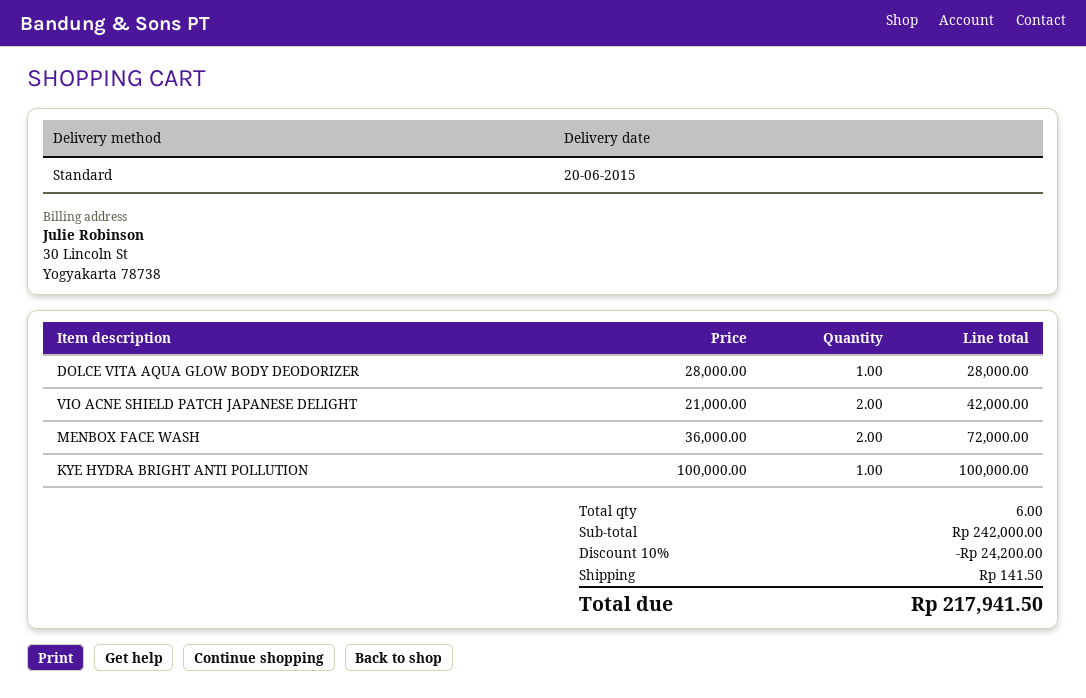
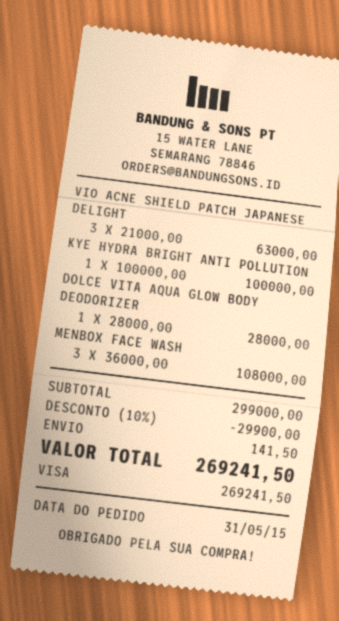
VIO ACNE SHIELD PATCH JAPANESE DELIGHT: 2 x 21000.00 = 42000.00 -> 3 x 21000.00 = 63000.00
MENBOX FACE WASH: 2 x 36000.00 = 72000.00 -> 3 x 36000.00 = 108000.00
subtotal: 242000.00 -> 299000.00
discount: 10% = 24200.00 -> 10% = 29900.00
total: 217941.50 -> 269241.50

